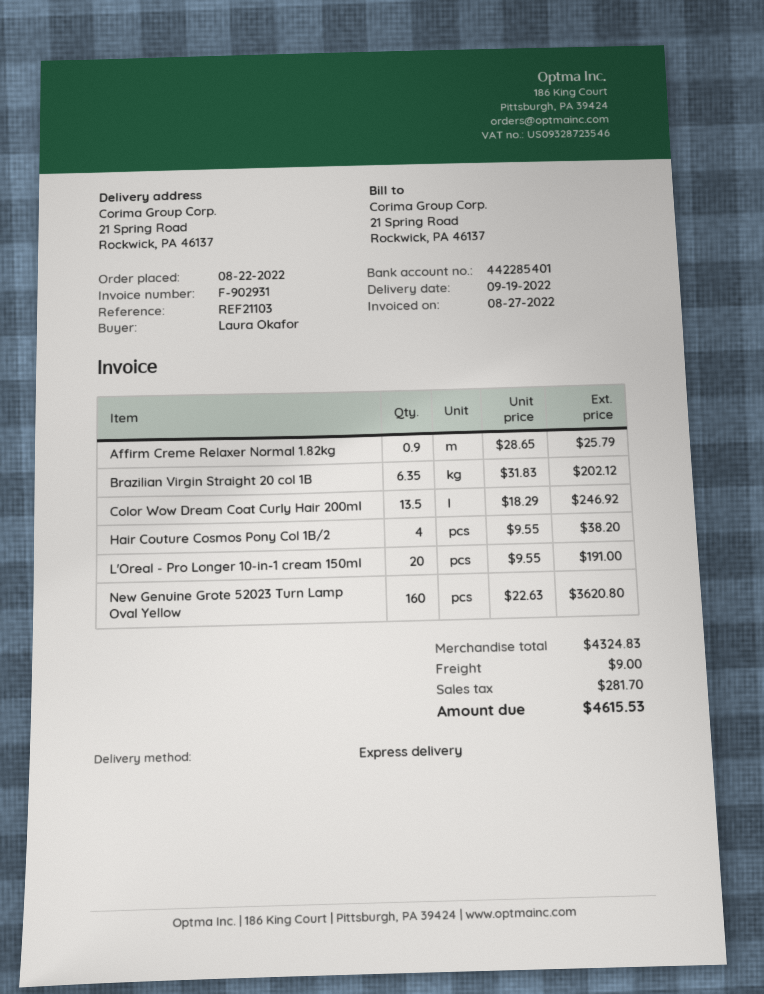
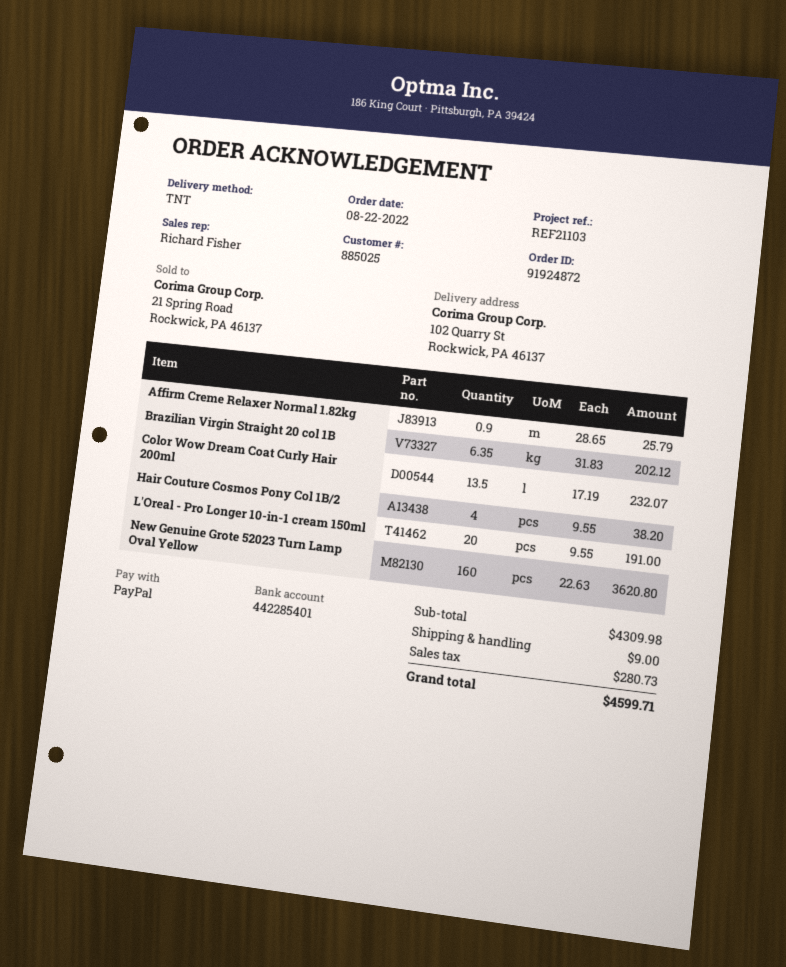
shipping method: express -> TNT
ship to: 21 Spring Road, Rockwick, PA 46137 -> 102 Quarry St, Rockwick, PA 46137
Color Wow Dream Coat Curly Hair 200ml: 13.5 x 18.29 = 246.92 -> 13.5 x 17.19 = 232.07
subtotal: 4324.83 -> 4309.98
tax: 281.70 -> 280.73
total: 4615.53 -> 4599.71

